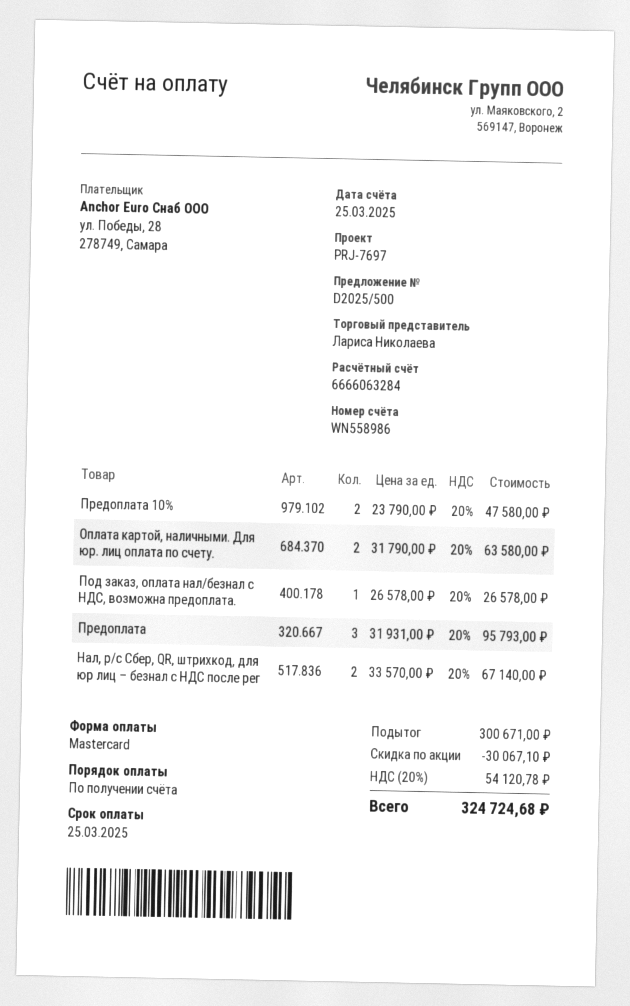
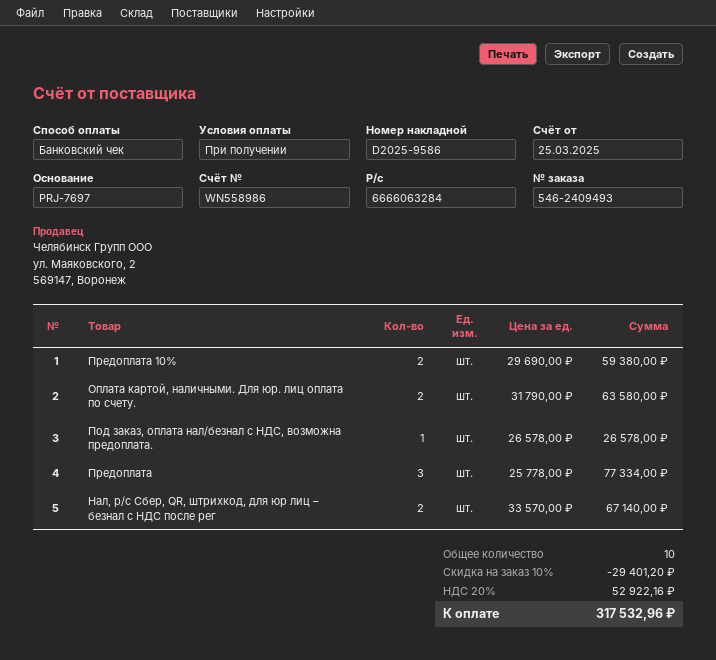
payment method: Mastercard -> cheque
Предоплата 10%: 2 x 23790.00 = 47580.00 -> 2 x 29690.00 = 59380.00
Предоплата: 3 x 31931.00 = 95793.00 -> 3 x 25778.00 = 77334.00
discount: 30067.10 -> 29401.20
tax: 20% = 54120.78 -> 20% = 52922.16
total: 324724.68 -> 317532.96

